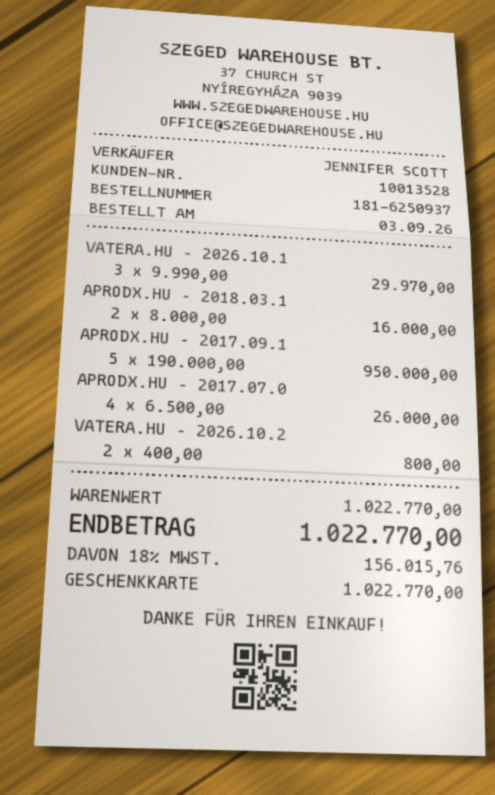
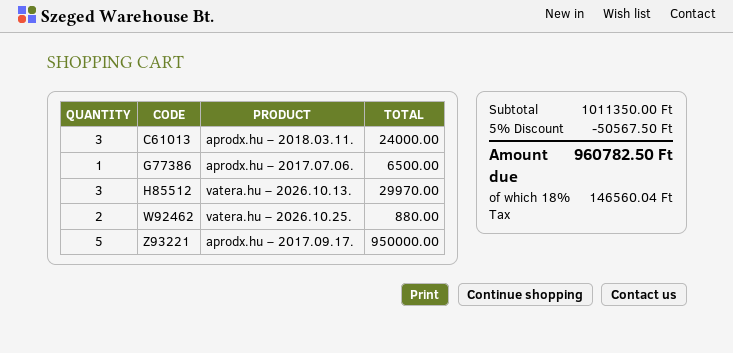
APRODX.HU – 2018.03.1: 2 for 16000.00 -> 3 for 24000.00
APRODX.HU – 2017.07.0: 4 for 26000.00 -> 1 for 6500.00
VATERA.HU – 2026.10.2: 2 for 800.00 -> 2 for 880.00
subtotal: 1022770.00 -> 1011350.00
discount: none -> 5% = 50567.50
tax: 18% = 156015.76 -> 18% = 146560.04
total: 1022770.00 -> 960782.50

